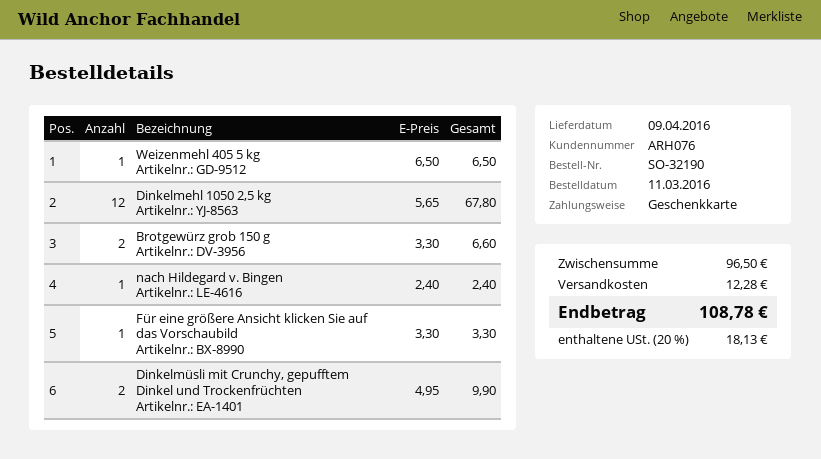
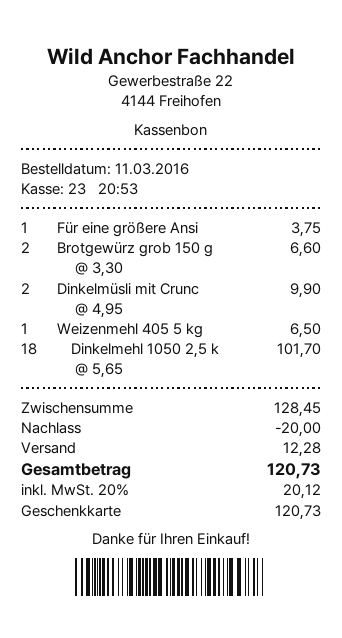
Dinkelmehl 1050 2,5 kg: 12 x 5.65 = 67.80 -> 18 x 5.65 = 101.70
nach Hildegard v. Bingen: 1 x 2.40 = 2.40 -> none
Für eine größere Ansicht klicken Sie auf das Vorschaubild: 1 x 3.30 = 3.30 -> 1 x 3.75 = 3.75
subtotal: 96.50 -> 128.45
discount: none -> 20.00
tax: 20% = 18.13 -> 20% = 20.12
total: 108.78 -> 120.73

